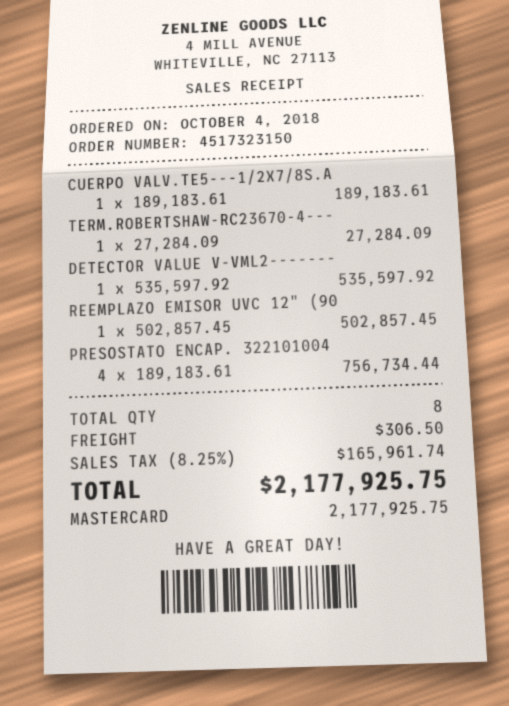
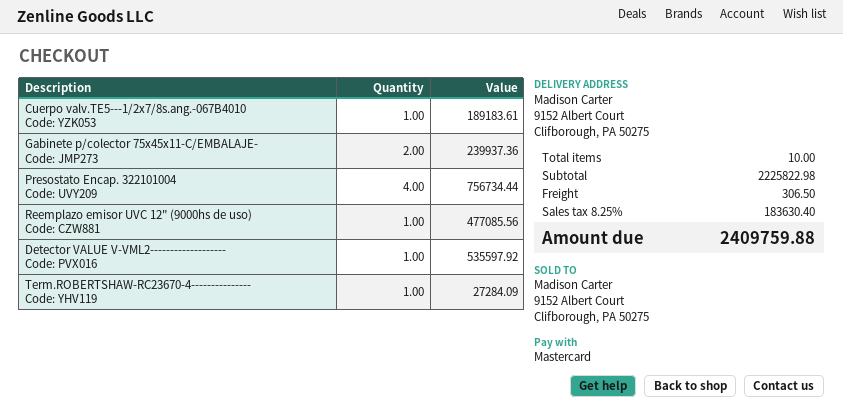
REEMPLAZO EMISOR UVC 12" (90: 1 for 502857.45 -> 1 for 477085.56
Gabinete p/colector 75x45x11-C/EMBALAJE-: none -> 2 for 239937.36
total quantity: 8 -> 10
tax: 8.25% = 165961.74 -> 8.25% = 183630.40
total: 2177925.75 -> 2409759.88

